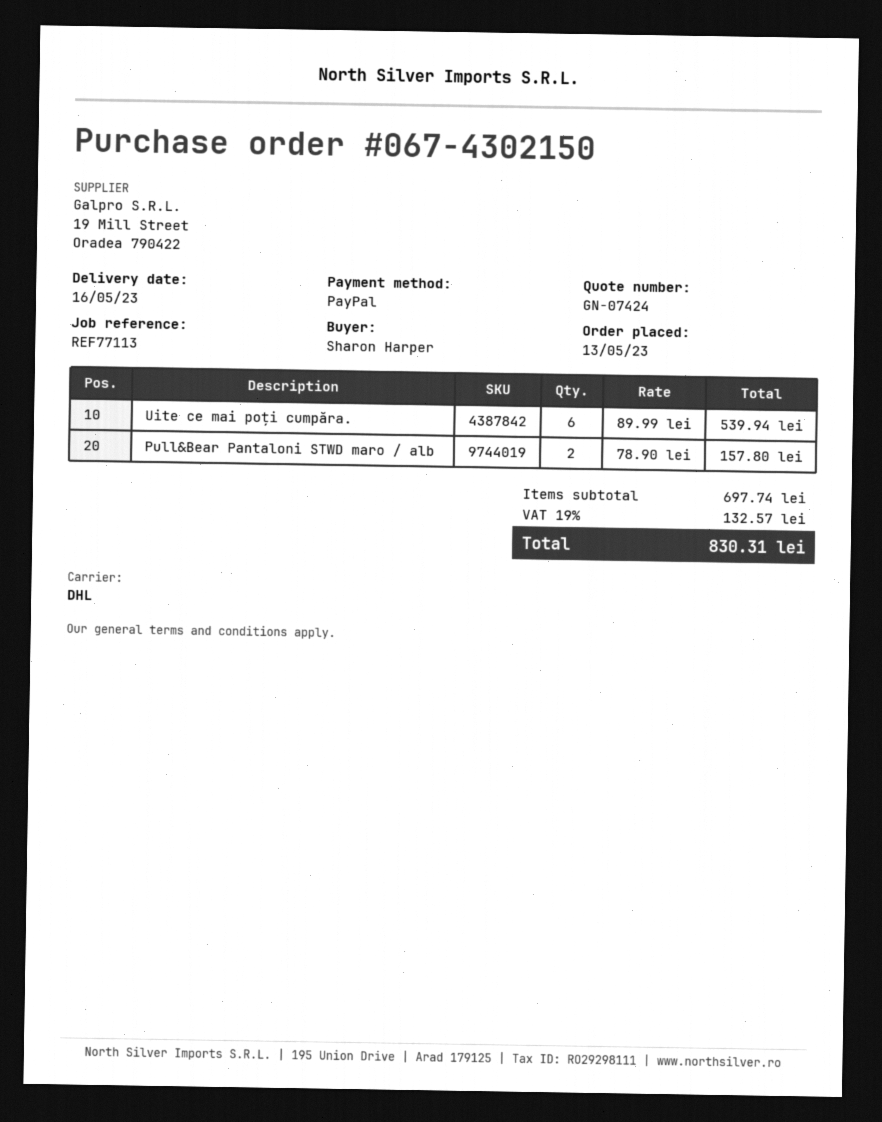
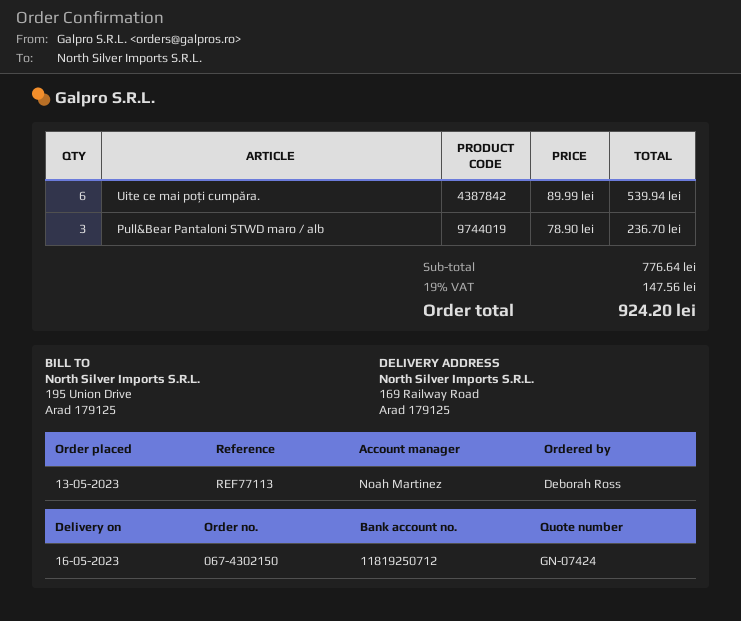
ordered by: Sharon Harper -> Deborah Ross
Pull&Bear Pantaloni STWD maro / alb: 2 x 78.90 = 157.80 -> 3 x 78.90 = 236.70
subtotal: 697.74 -> 776.64
tax: 19% = 132.57 -> 19% = 147.56
total: 830.31 -> 924.20

